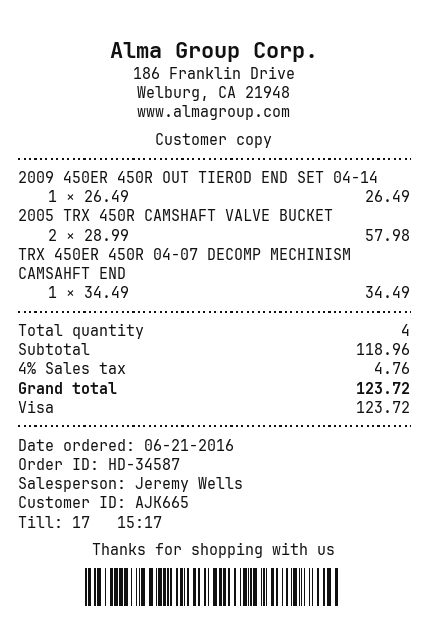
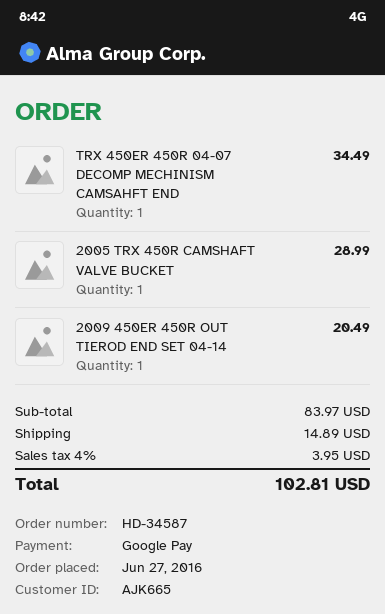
order date: 2016-06-21 -> 2016-06-27
payment method: Visa -> Google Pay
2009 450ER 450R OUT TIEROD END SET 04-14: 1 for 26.49 -> 1 for 20.49
2005 TRX 450R CAMSHAFT VALVE BUCKET: 2 for 57.98 -> 1 for 28.99
subtotal: 118.96 -> 83.97
shipping: none -> 14.89
tax: 4% = 4.76 -> 4% = 3.95
total: 123.72 -> 102.81

